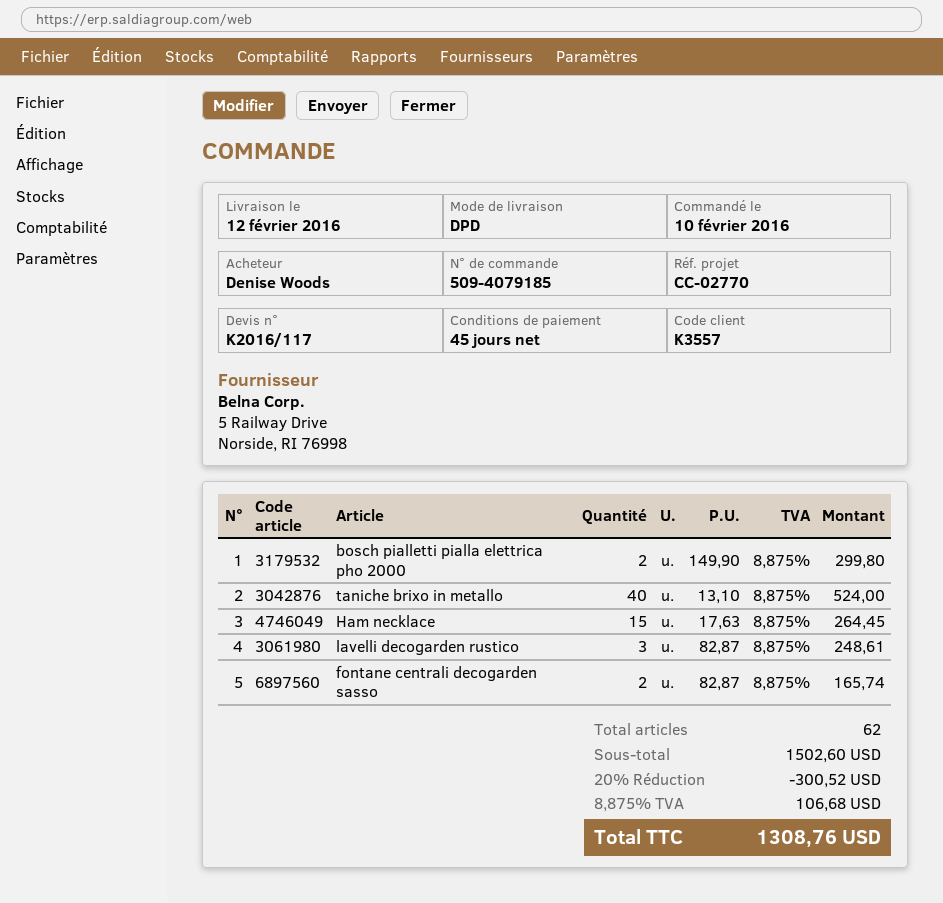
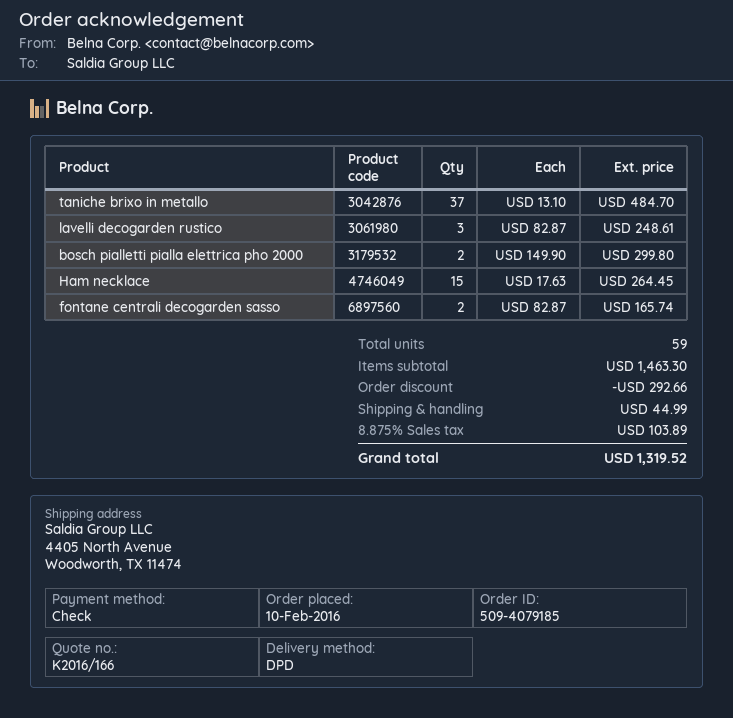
quote number: K2016/117 -> K2016/166
taniche brixo in metallo: 40 x 13.10 = 524.00 -> 37 x 13.10 = 484.70
total quantity: 62 -> 59
subtotal: 1502.60 -> 1463.30
discount: 300.52 -> 292.66
shipping: none -> 44.99
tax: 8.875% = 106.68 -> 8.875% = 103.89
total: 1308.76 -> 1319.52

